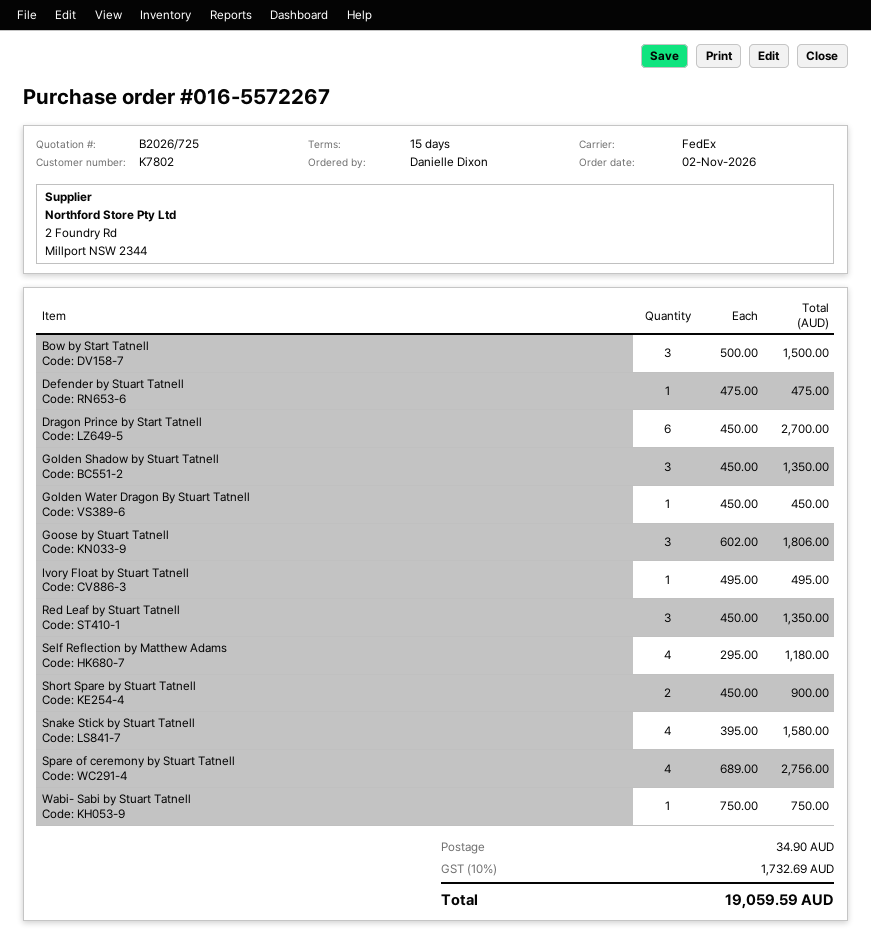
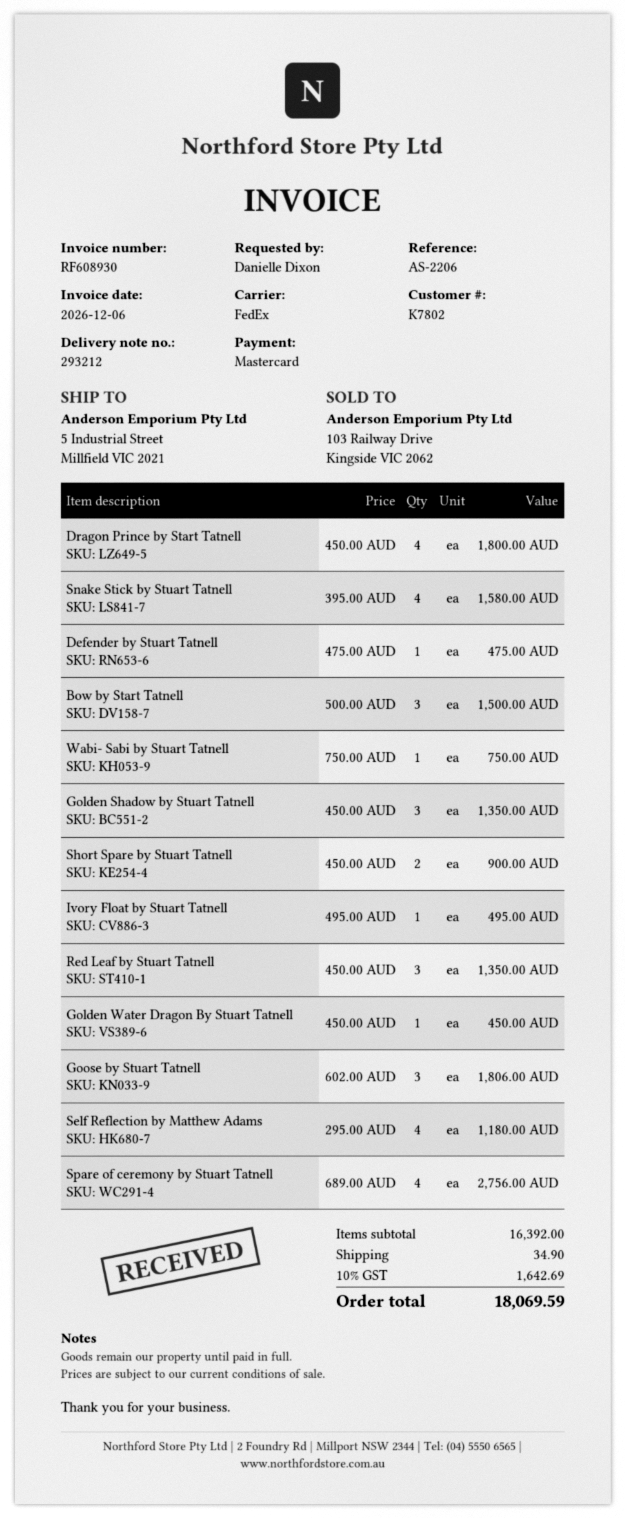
Dragon Prince by Start Tatnell: 6 x 450.00 = 2700.00 -> 4 x 450.00 = 1800.00
tax: 10% = 1732.69 -> 10% = 1642.69
total: 19059.59 -> 18069.59

